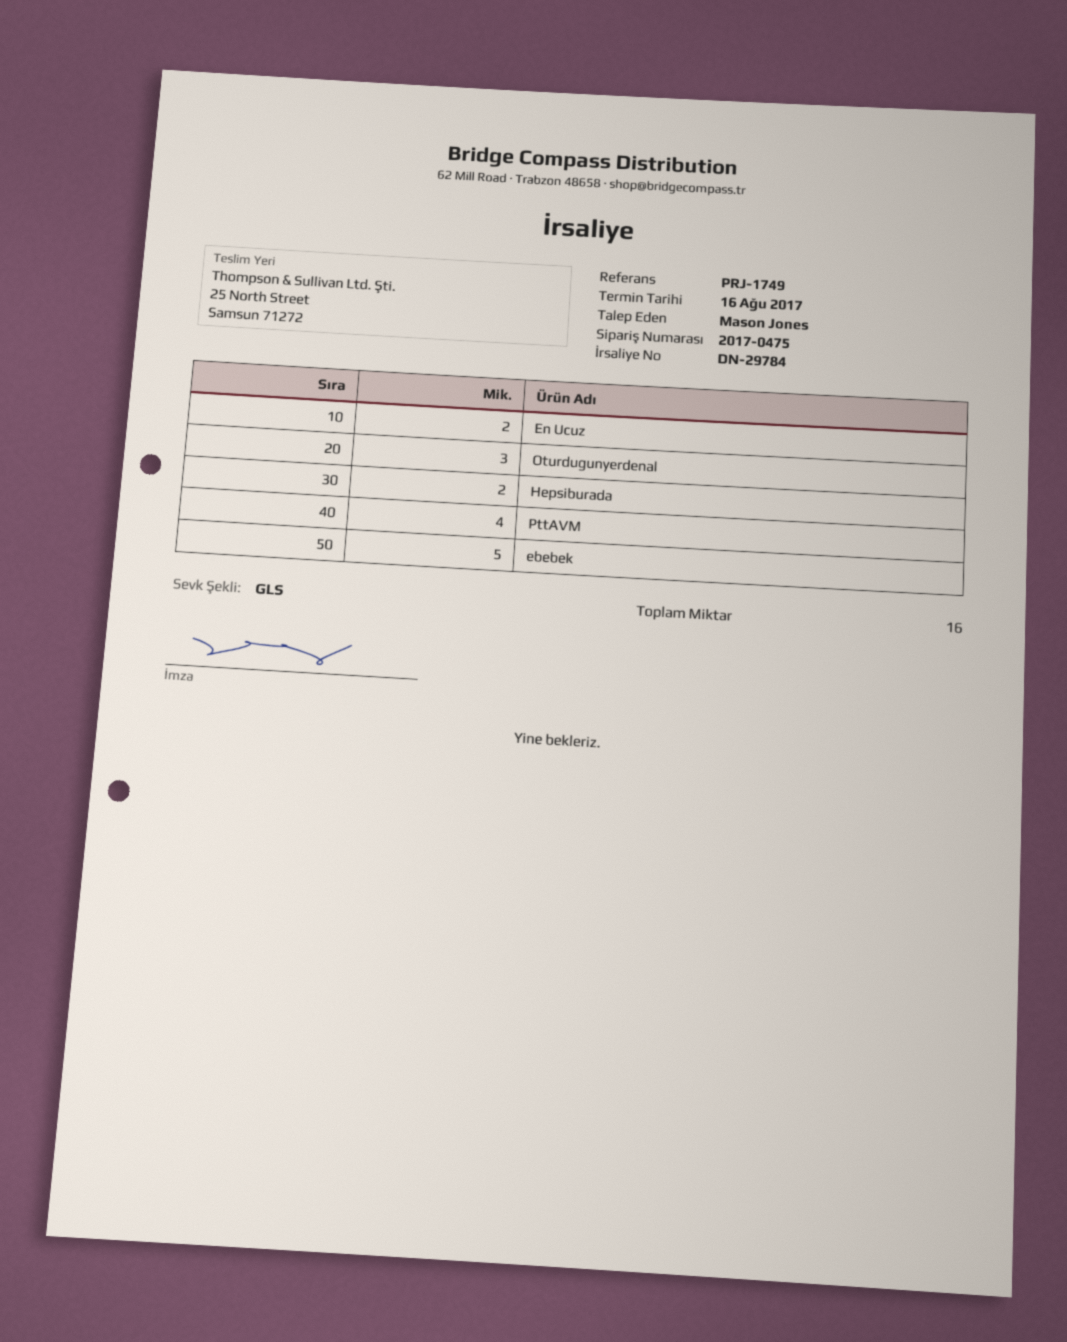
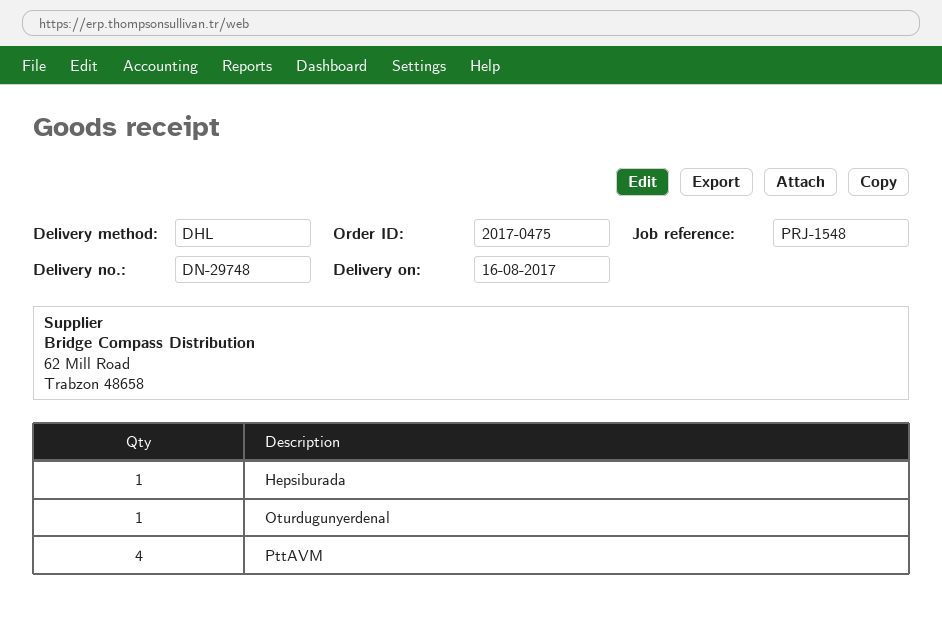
delivery note number: DN-29784 -> DN-29748
reference: PRJ-1749 -> PRJ-1548
shipping method: GLS -> DHL
En Ucuz: 2 -> none
Oturdugunyerdenal: 3 -> 1
Hepsiburada: 2 -> 1
ebebek: 5 -> none

